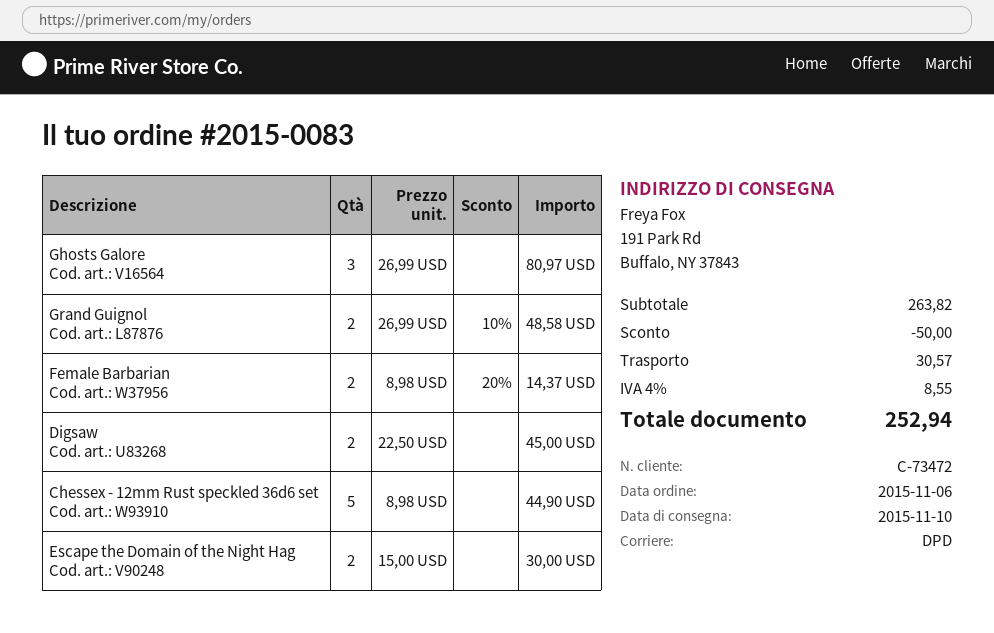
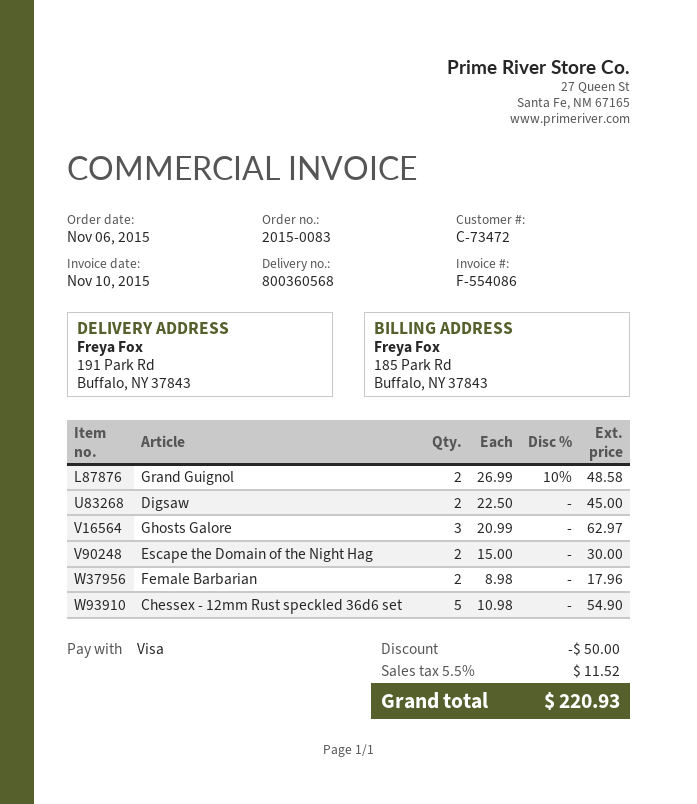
Ghosts Galore: 3 x 26.99 = 80.97 -> 3 x 20.99 = 62.97
Female Barbarian: 2 x 8.98 - 20% = 14.37 -> 2 x 8.98 = 17.96
Chessex - 12mm Rust speckled 36d6 set: 5 x 8.98 = 44.90 -> 5 x 10.98 = 54.90
shipping: 30.57 -> none
tax: 4% = 8.55 -> 5.5% = 11.52
total: 252.94 -> 220.93

